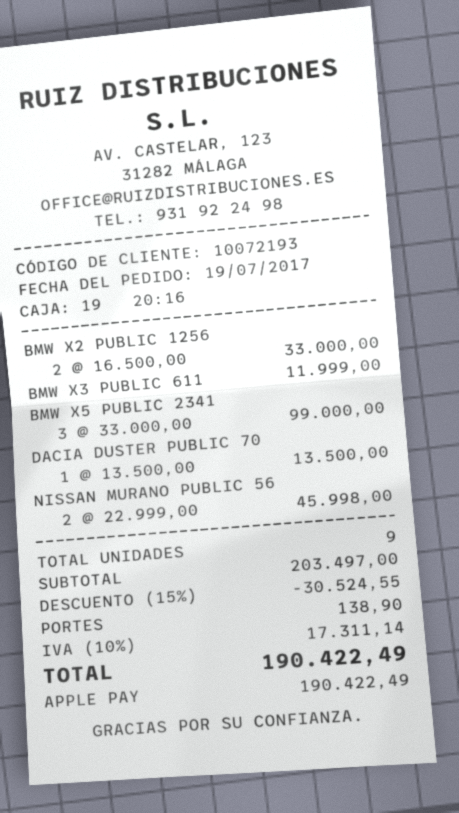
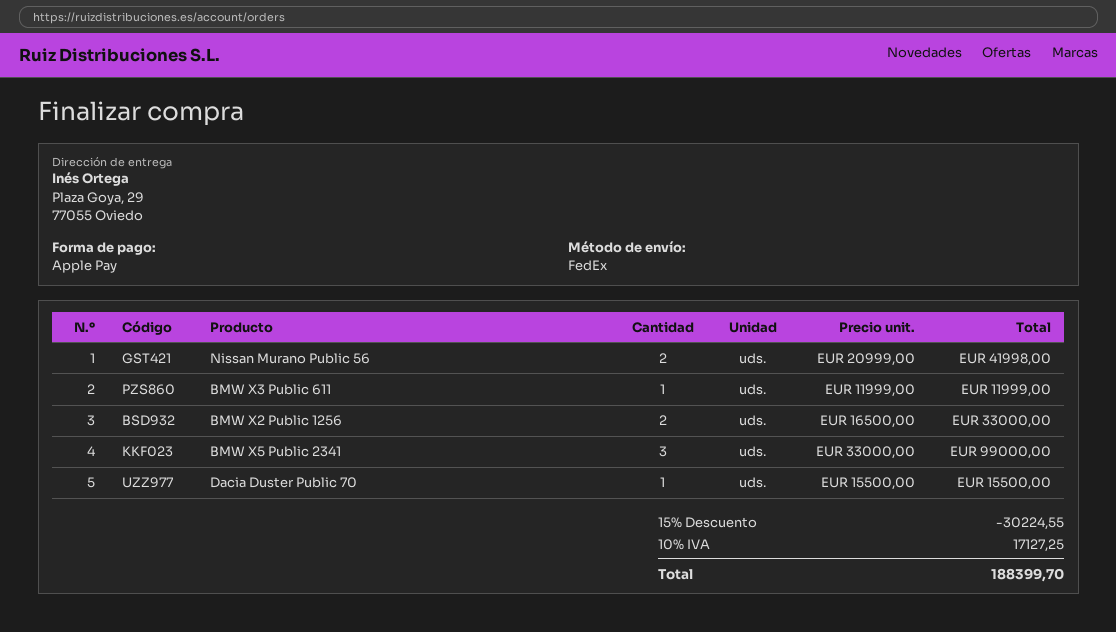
DACIA DUSTER PUBLIC 70: 1 x 13500.00 = 13500.00 -> 1 x 15500.00 = 15500.00
NISSAN MURANO PUBLIC 56: 2 x 22999.00 = 45998.00 -> 2 x 20999.00 = 41998.00
discount: 15% = 30524.55 -> 15% = 30224.55
shipping: 138.90 -> none
tax: 10% = 17311.14 -> 10% = 17127.25
total: 190422.49 -> 188399.70

